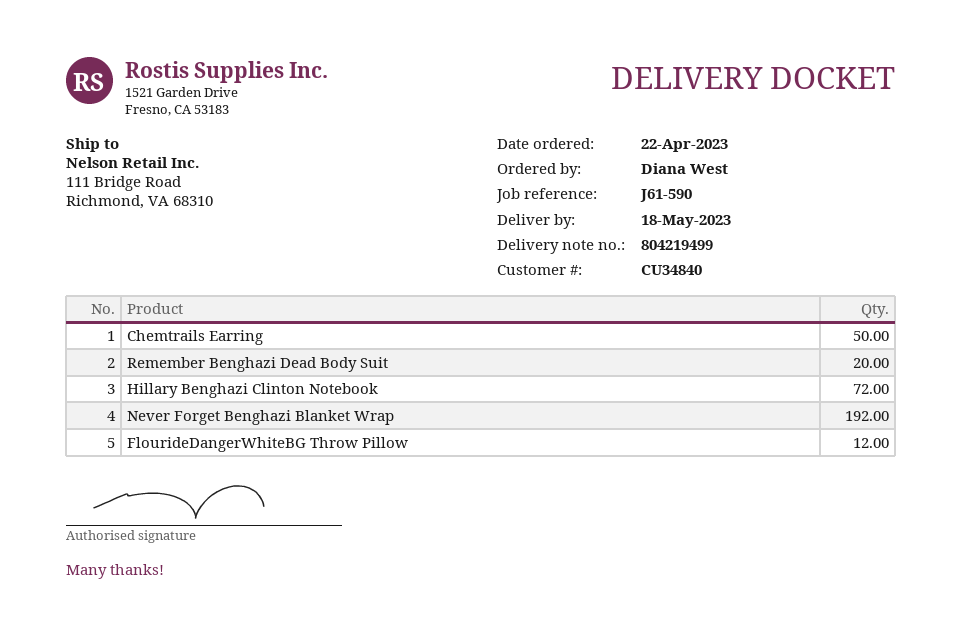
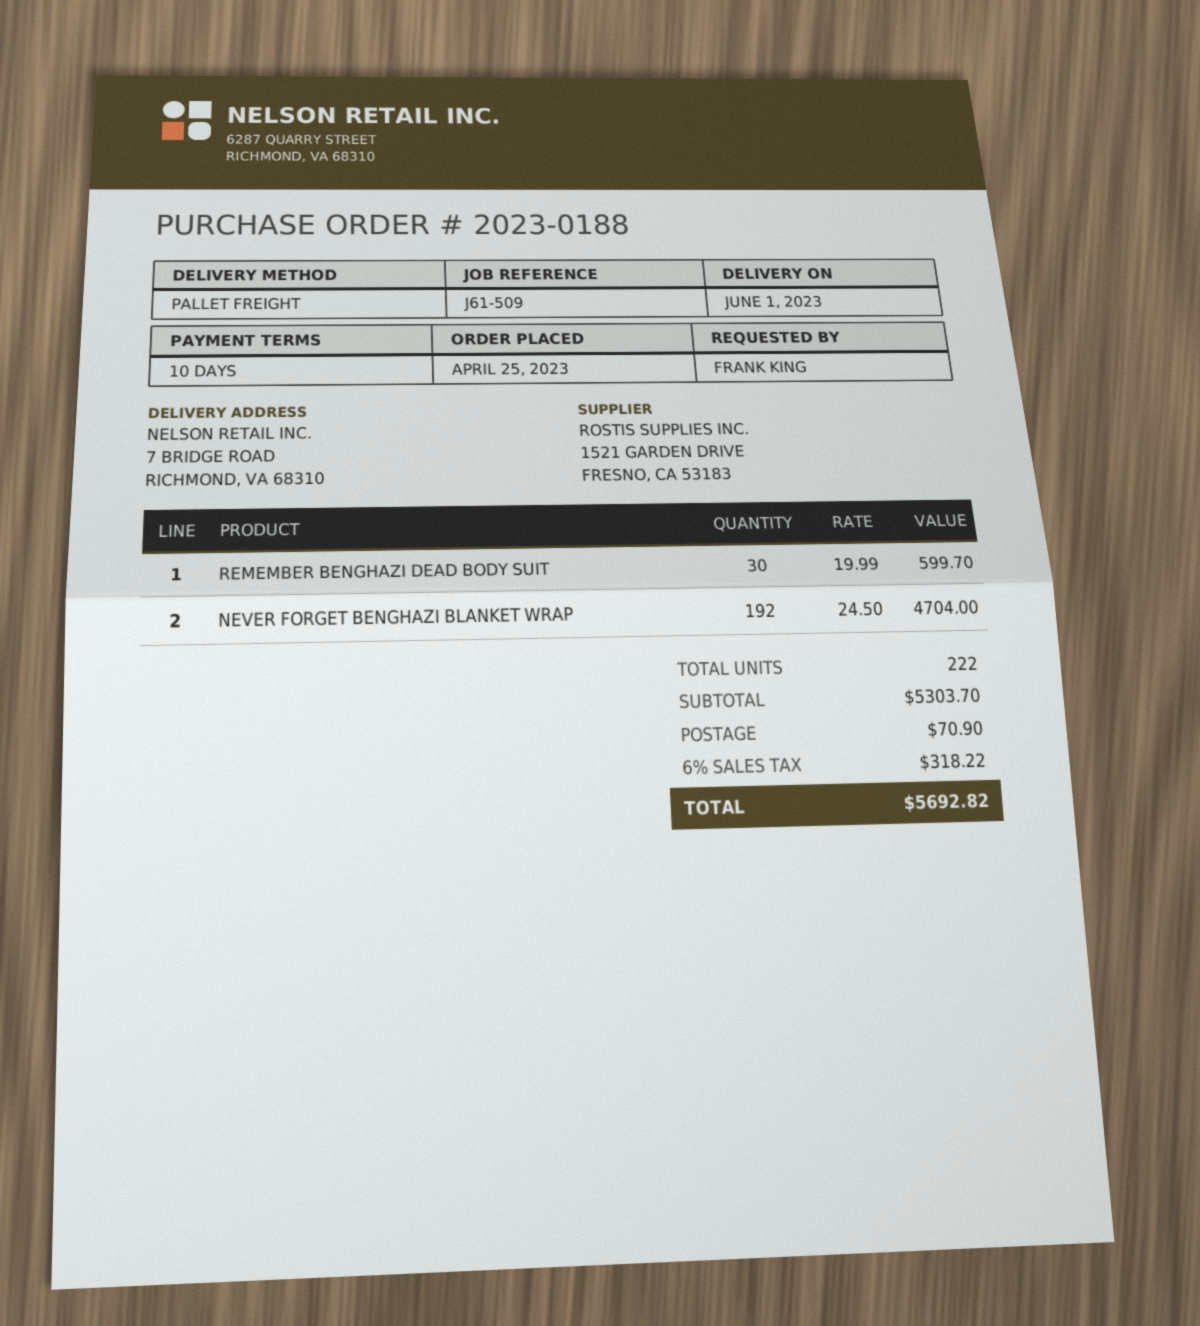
order date: 2023-04-22 -> 2023-04-25
delivery date: 2023-05-18 -> 2023-06-01
reference: J61-590 -> J61-509
ordered by: Diana West -> FRANK KING
ship to: 111 Bridge Road, Richmond, VA 68310 -> 7 BRIDGE ROAD, RICHMOND, VA 68310
Chemtrails Earring: 50 -> none
Remember Benghazi Dead Body Suit: 20 -> 30
Hillary Benghazi Clinton Notebook: 72 -> none
FlourideDangerWhiteBG Throw Pillow: 12 -> none

